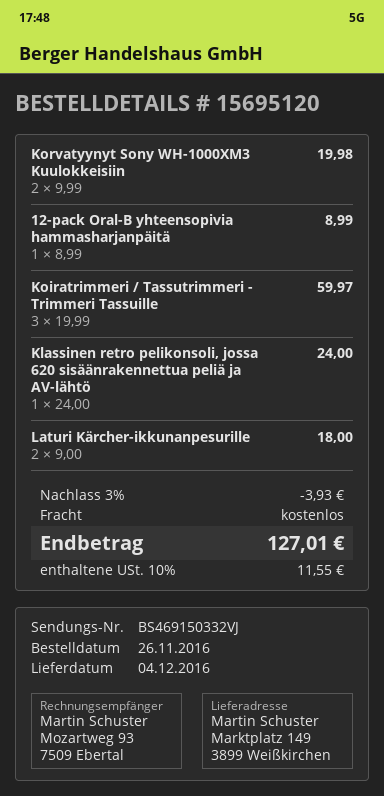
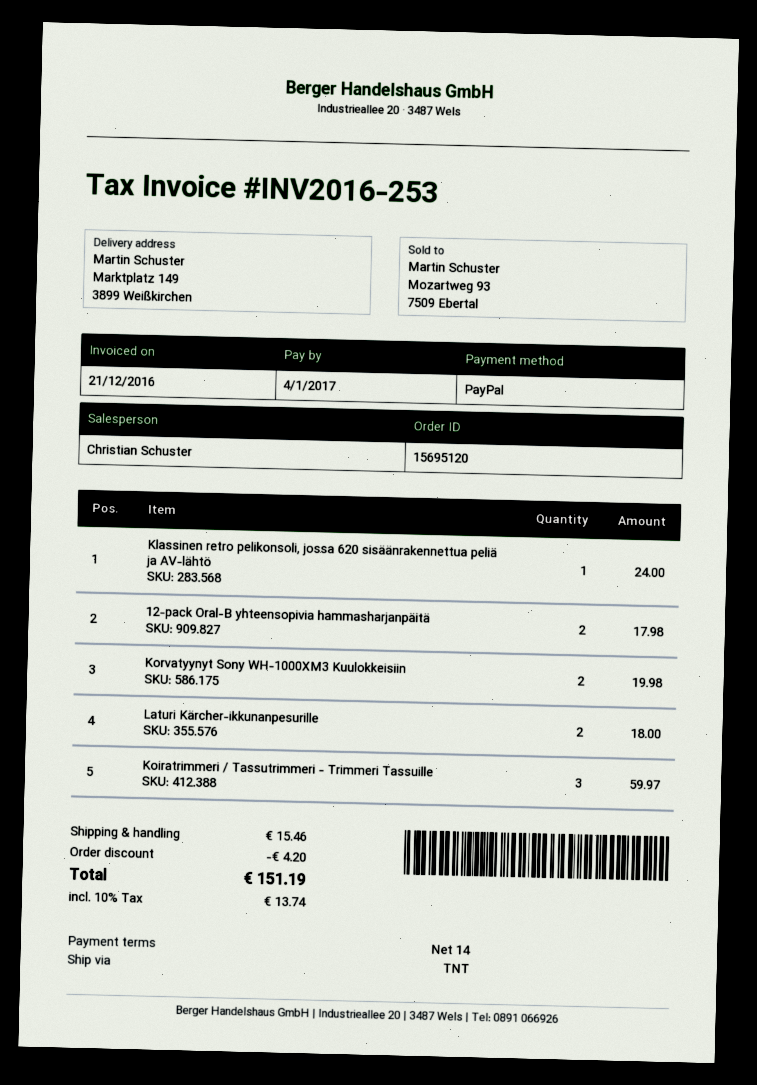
12-pack Oral-B yhteensopivia hammasharjanpäitä: 1 for 8.99 -> 2 for 17.98
discount: 3.93 -> 4.20
shipping: 0.00 -> 15.46
tax: 10% = 11.55 -> 10% = 13.74
total: 127.01 -> 151.19

